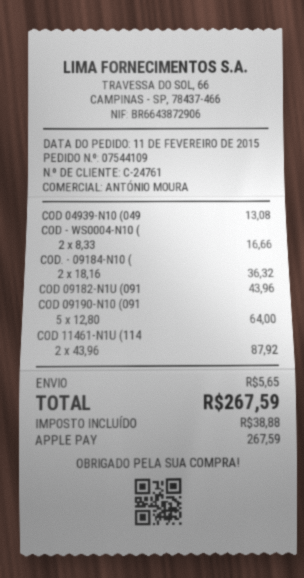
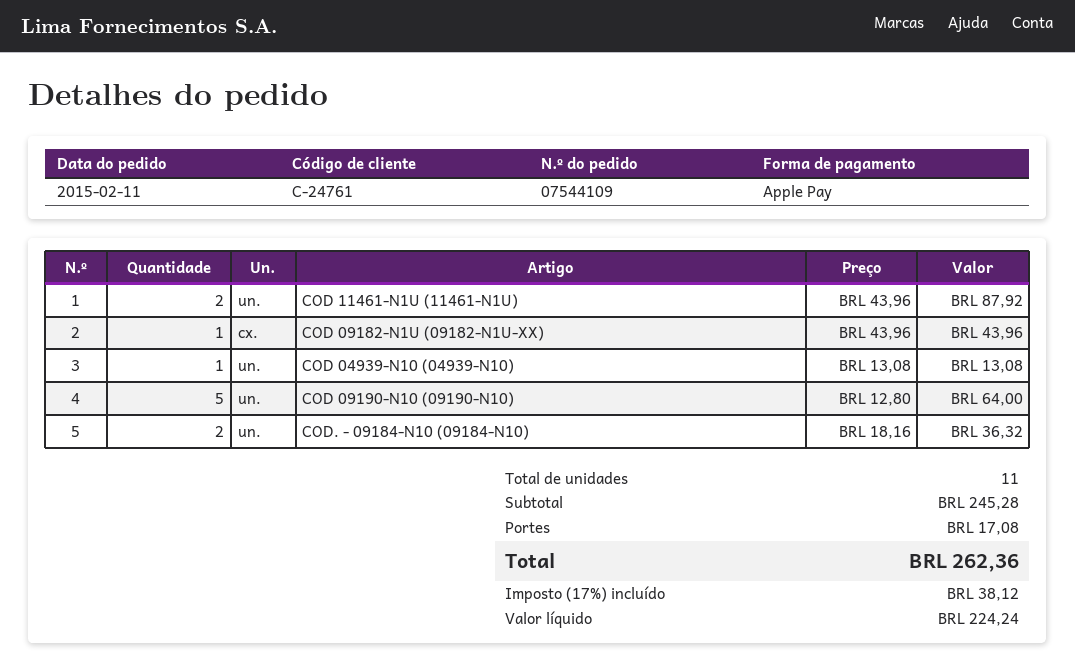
COD - WS0004-N10 (: 2 x 8.33 = 16.66 -> none
shipping: 5.65 -> 17.08
tax: 38.88 -> 38.12
total: 267.59 -> 262.36

